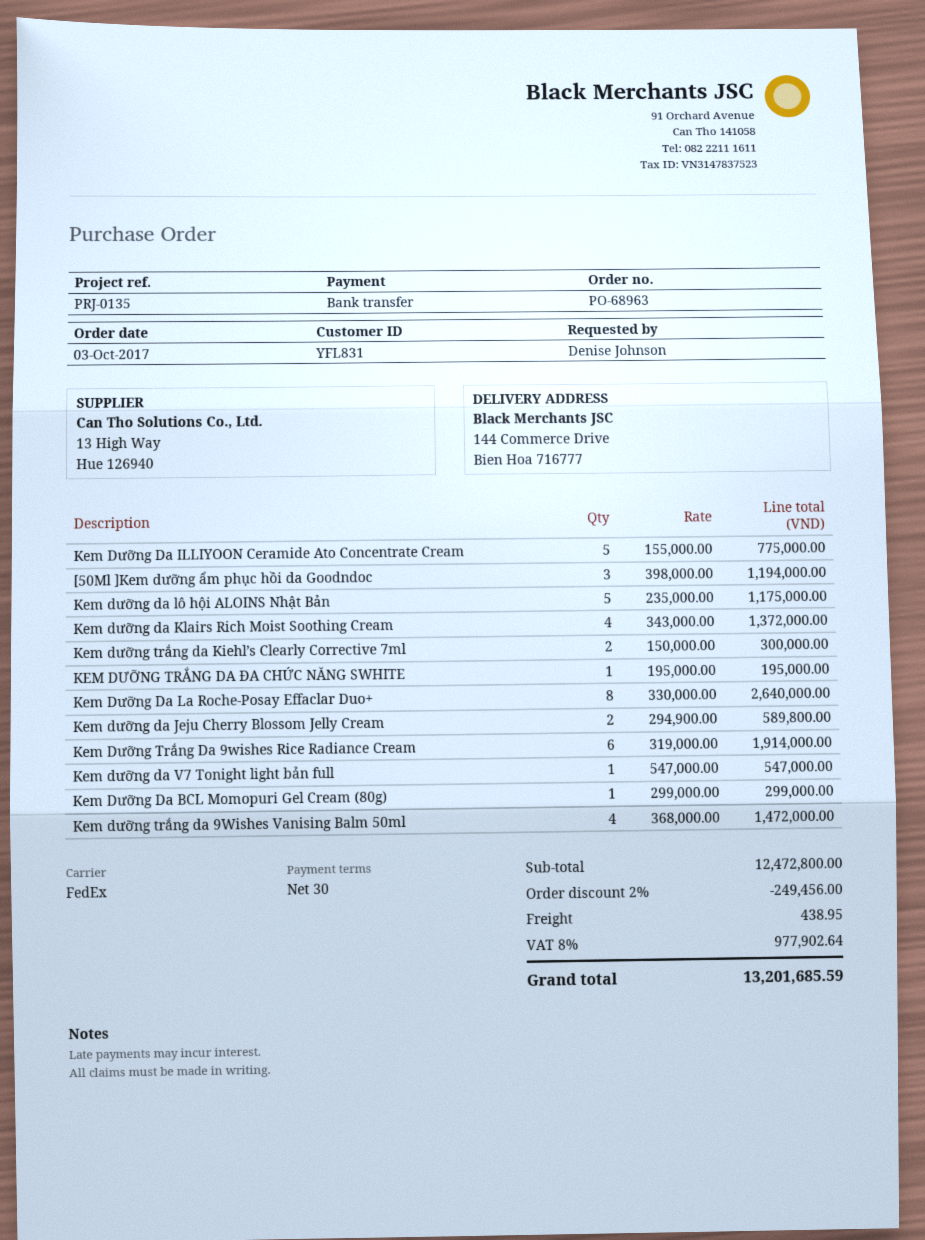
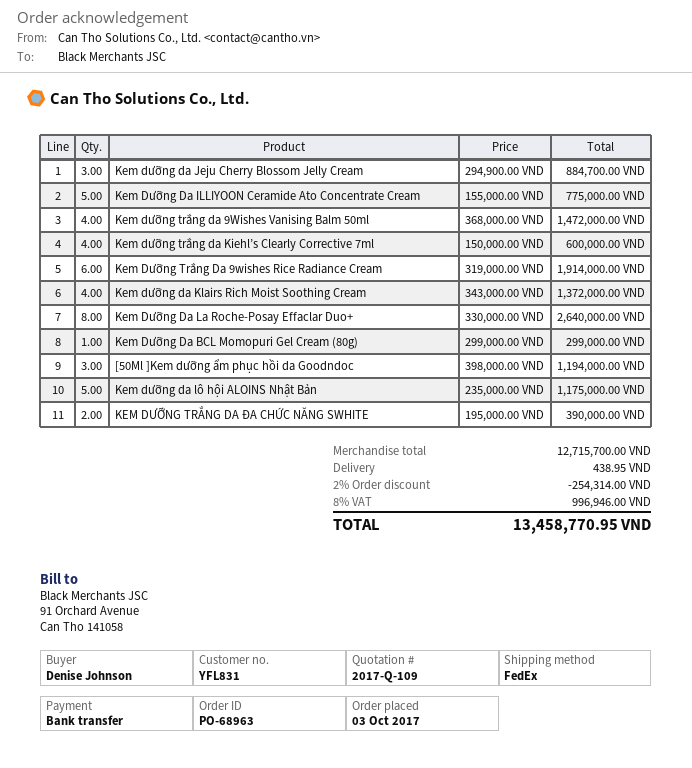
Kem dưỡng trắng da Kiehl’s Clearly Corrective 7ml: 2 x 150000.00 = 300000.00 -> 4 x 150000.00 = 600000.00
KEM DƯỠNG TRẮNG DA ĐA CHỨC NĂNG SWHITE: 1 x 195000.00 = 195000.00 -> 2 x 195000.00 = 390000.00
Kem dưỡng da Jeju Cherry Blossom Jelly Cream: 2 x 294900.00 = 589800.00 -> 3 x 294900.00 = 884700.00
Kem dưỡng da V7 Tonight light bản full: 1 x 547000.00 = 547000.00 -> none
subtotal: 12472800.00 -> 12715700.00
discount: 2% = 249456.00 -> 2% = 254314.00
tax: 8% = 977902.64 -> 8% = 996946.00
total: 13201685.59 -> 13458770.95

